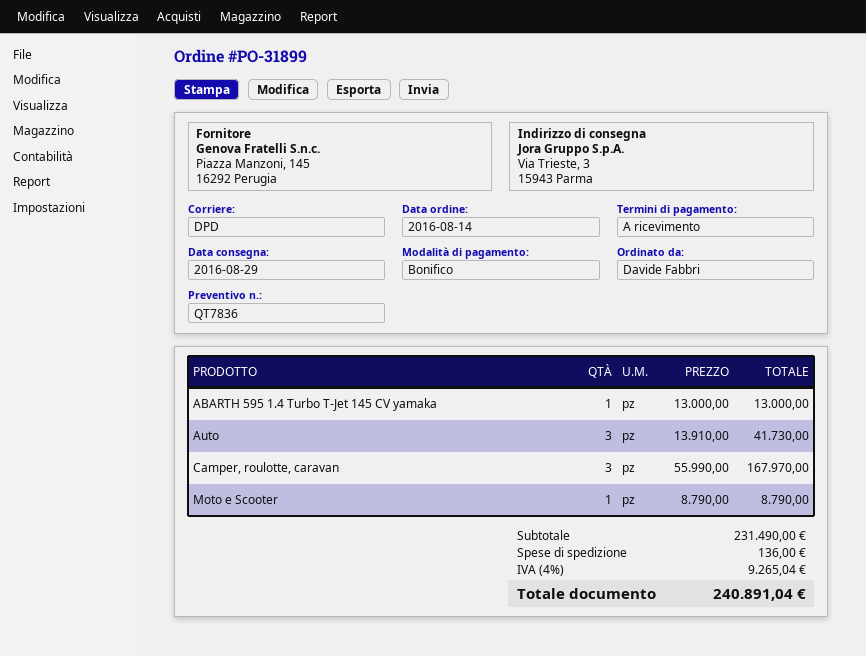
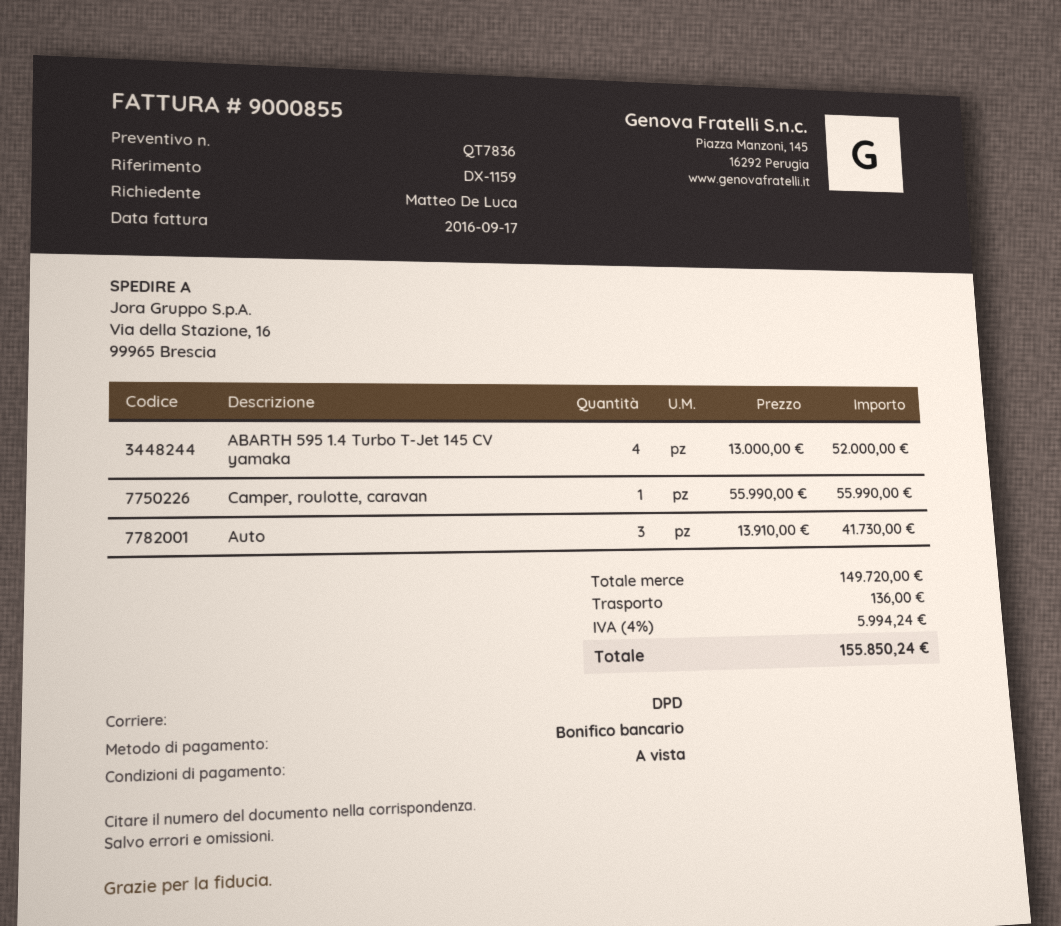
ordered by: Davide Fabbri -> Matteo De Luca
ship to: Via Trieste, 3, 15943 Parma -> Via della Stazione, 16, 99965 Brescia
ABARTH 595 1.4 Turbo T-Jet 145 CV yamaka: 1 x 13000.00 = 13000.00 -> 4 x 13000.00 = 52000.00
Camper, roulotte, caravan: 3 x 55990.00 = 167970.00 -> 1 x 55990.00 = 55990.00
Moto e Scooter: 1 x 8790.00 = 8790.00 -> none
subtotal: 231490.00 -> 149720.00
tax: 4% = 9265.04 -> 4% = 5994.24
total: 240891.04 -> 155850.24

